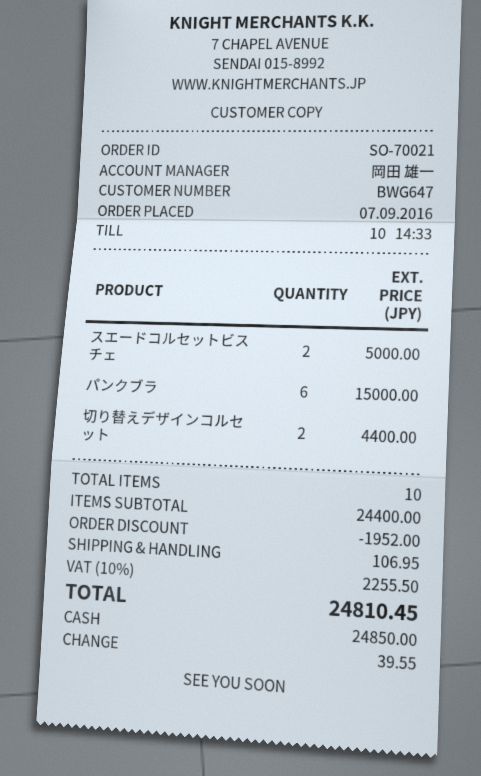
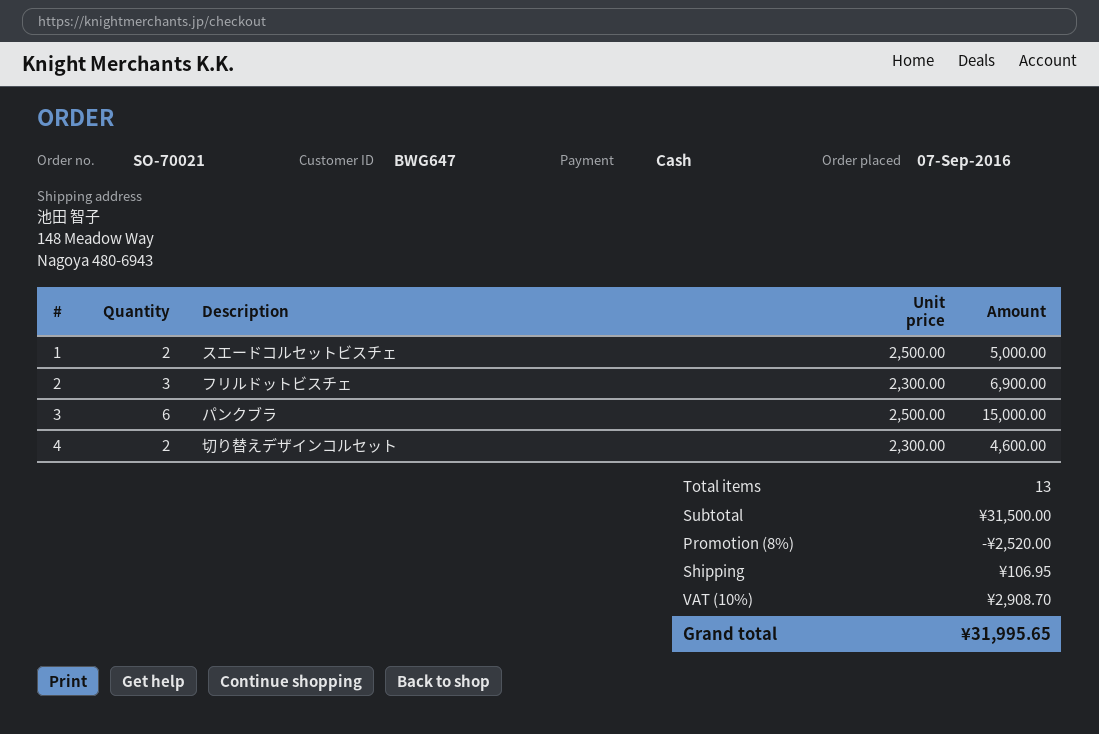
切り替えデザインコルセット: 2 for 4400.00 -> 2 for 4600.00
フリルドットビスチェ: none -> 3 for 6900.00
total quantity: 10 -> 13
subtotal: 24400.00 -> 31500.00
discount: 1952.00 -> 2520.00
tax: 10% = 2255.50 -> 10% = 2908.70
total: 24810.45 -> 31995.65

